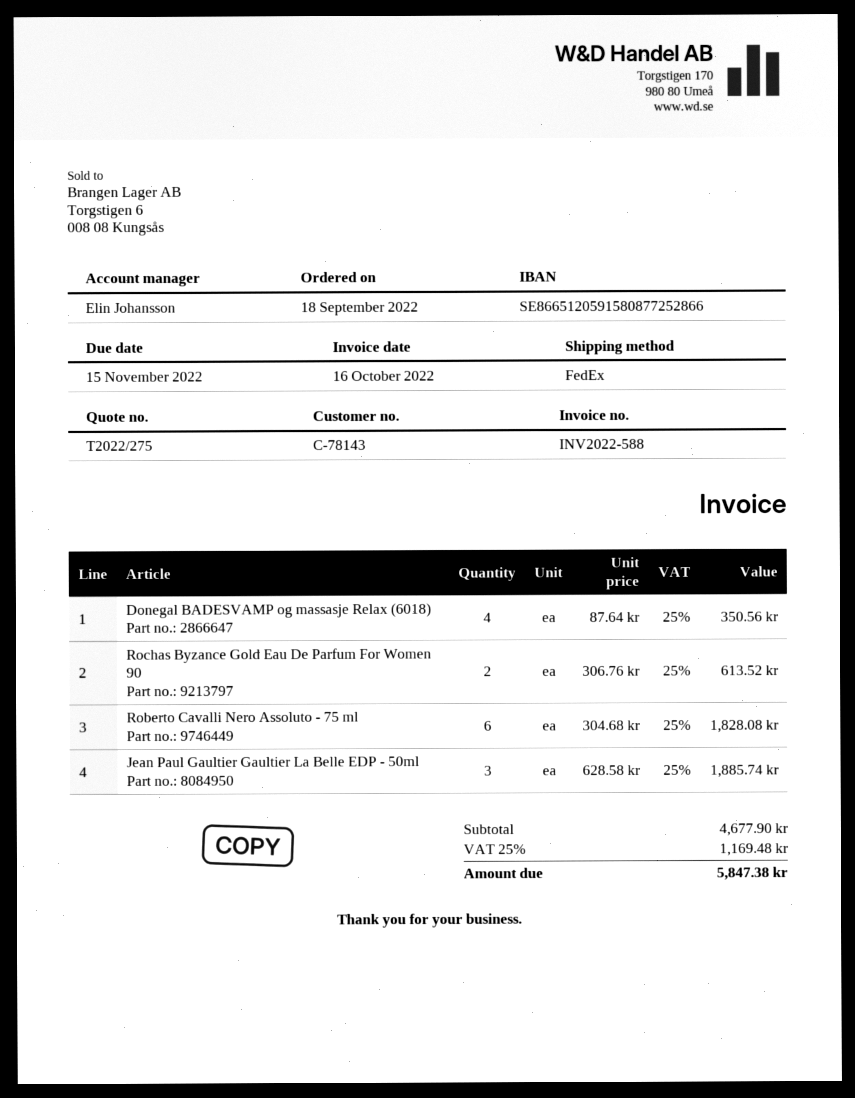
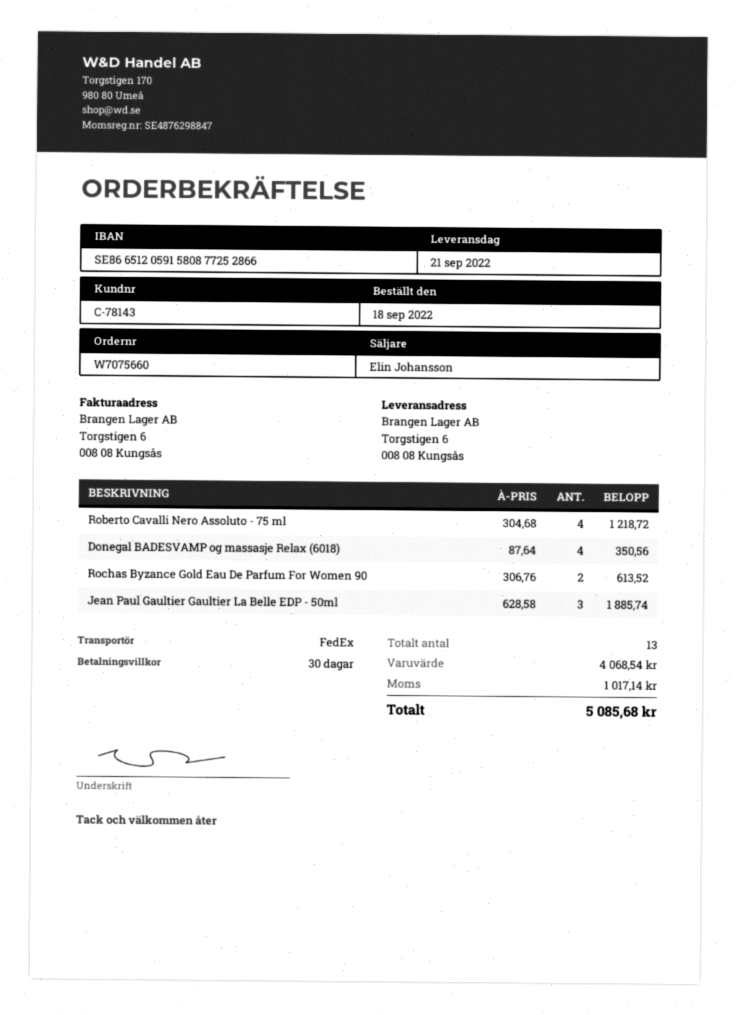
Roberto Cavalli Nero Assoluto - 75 ml: 6 x 304.68 = 1828.08 -> 4 x 304.68 = 1218.72
subtotal: 4677.90 -> 4068.54
tax: 1169.48 -> 1017.14
total: 5847.38 -> 5085.68

